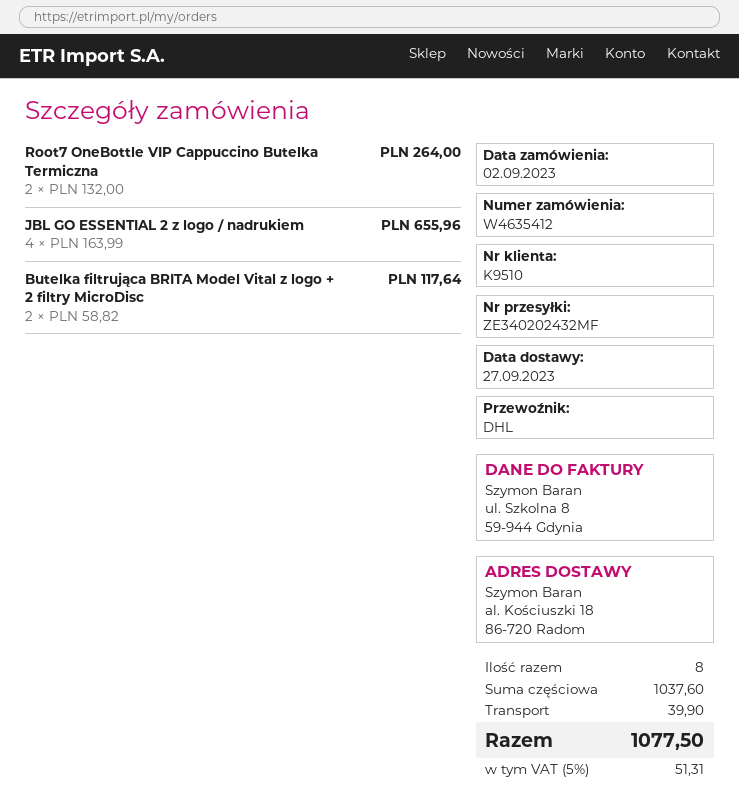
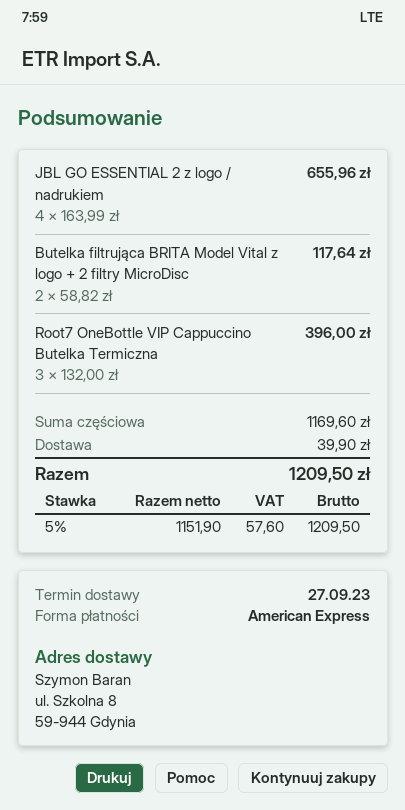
ship to: al. Kościuszki 18, 86-720 Radom -> ul. Szkolna 8, 59-944 Gdynia
Root7 OneBottle VIP Cappuccino Butelka Termiczna: 2 x 132.00 = 264.00 -> 3 x 132.00 = 396.00
subtotal: 1037.60 -> 1169.60
tax: 5% = 51.31 -> 5% = 57.60
total: 1077.50 -> 1209.50

